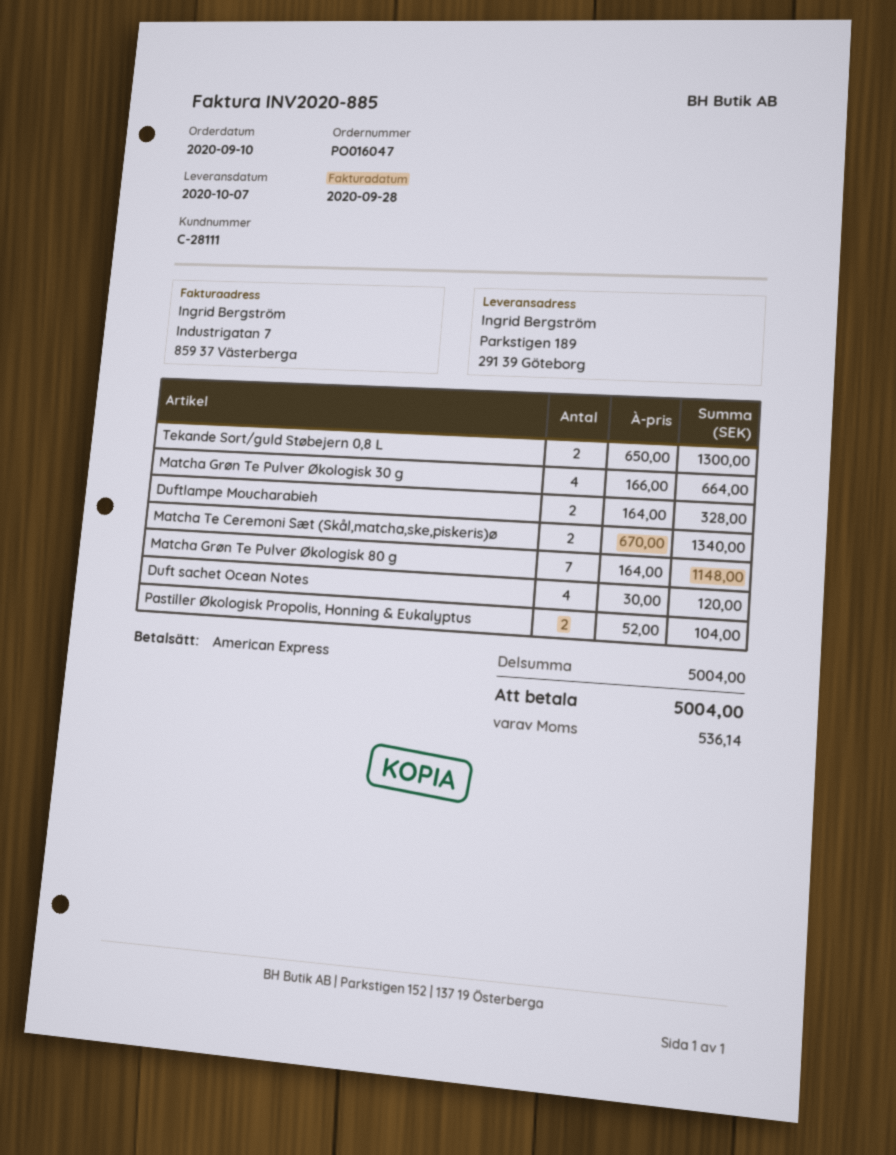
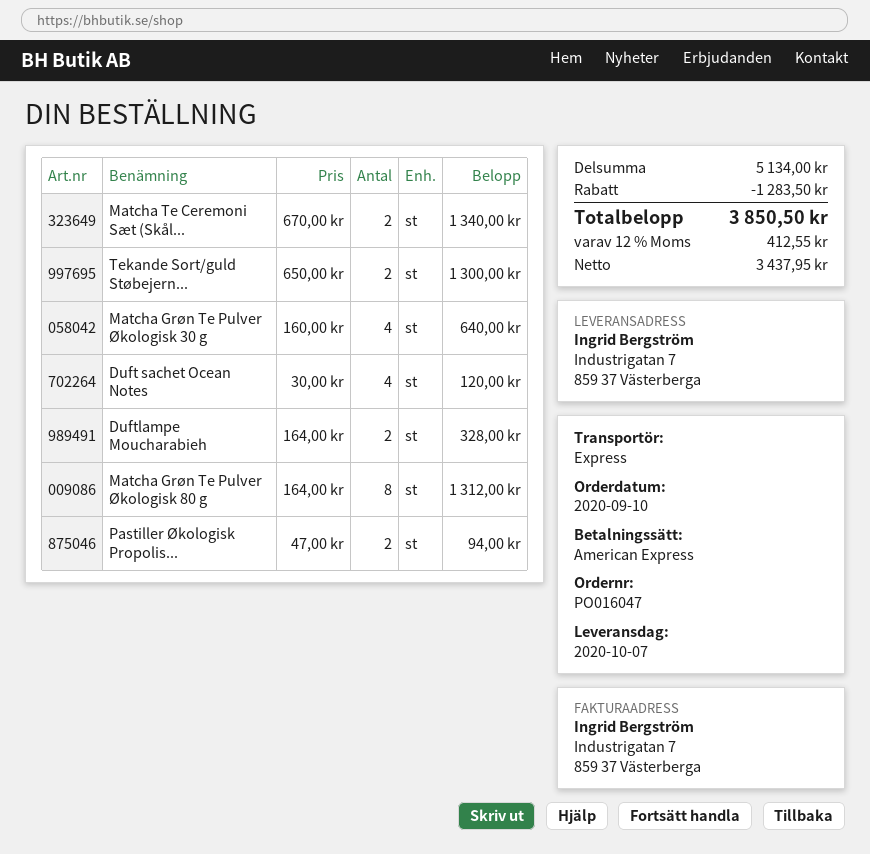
ship to: Parkstigen 189, 291 39 Göteborg -> Industrigatan 7, 859 37 Västerberga
Matcha Grøn Te Pulver Økologisk 30 g: 4 x 166.00 = 664.00 -> 4 x 160.00 = 640.00
Matcha Grøn Te Pulver Økologisk 80 g: 7 x 164.00 = 1148.00 -> 8 x 164.00 = 1312.00
Pastiller Økologisk Propolis, Honning & Eukalyptus: 2 x 52.00 = 104.00 -> 2 x 47.00 = 94.00
subtotal: 5004.00 -> 5134.00
discount: none -> 1283.50
tax: 536.14 -> 412.55
total: 5004.00 -> 3850.50

